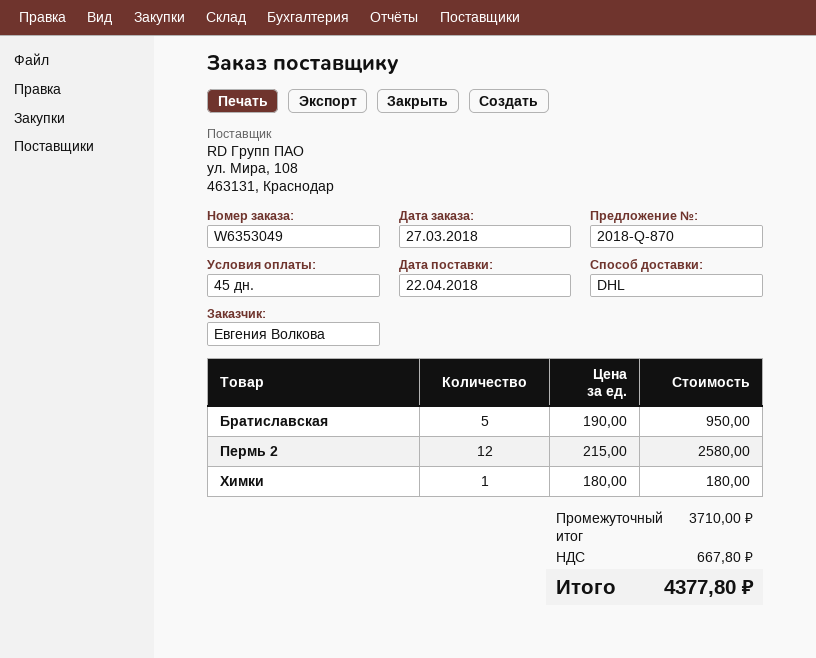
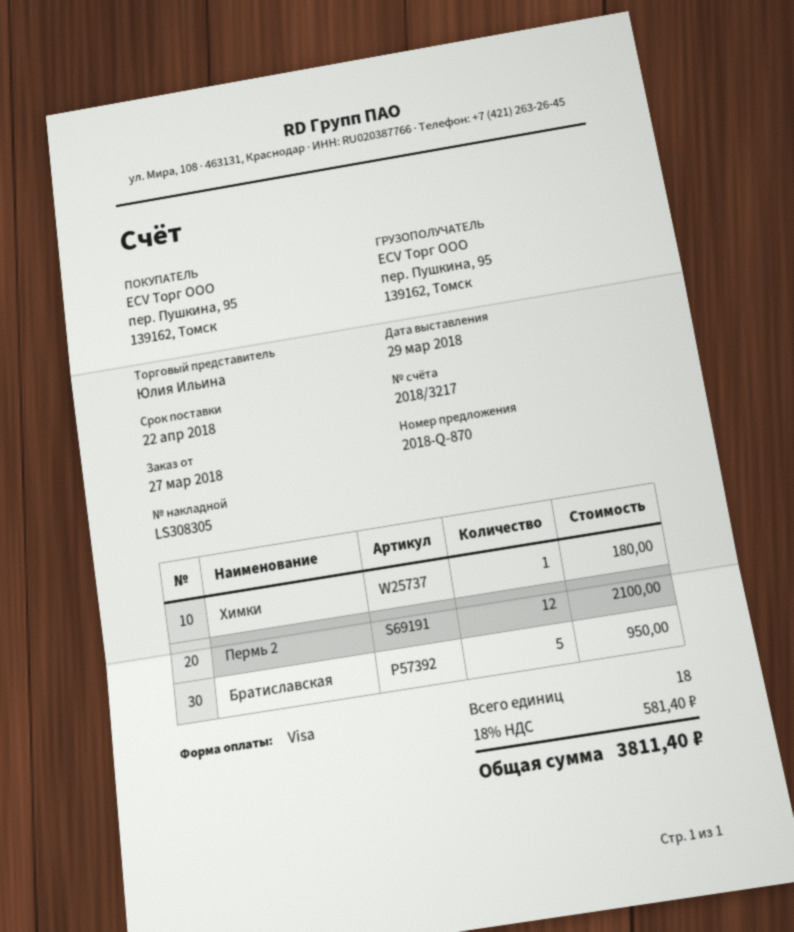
Пермь 2: 12 for 2580.00 -> 12 for 2100.00
tax: 667.80 -> 581.40
total: 4377.80 -> 3811.40

